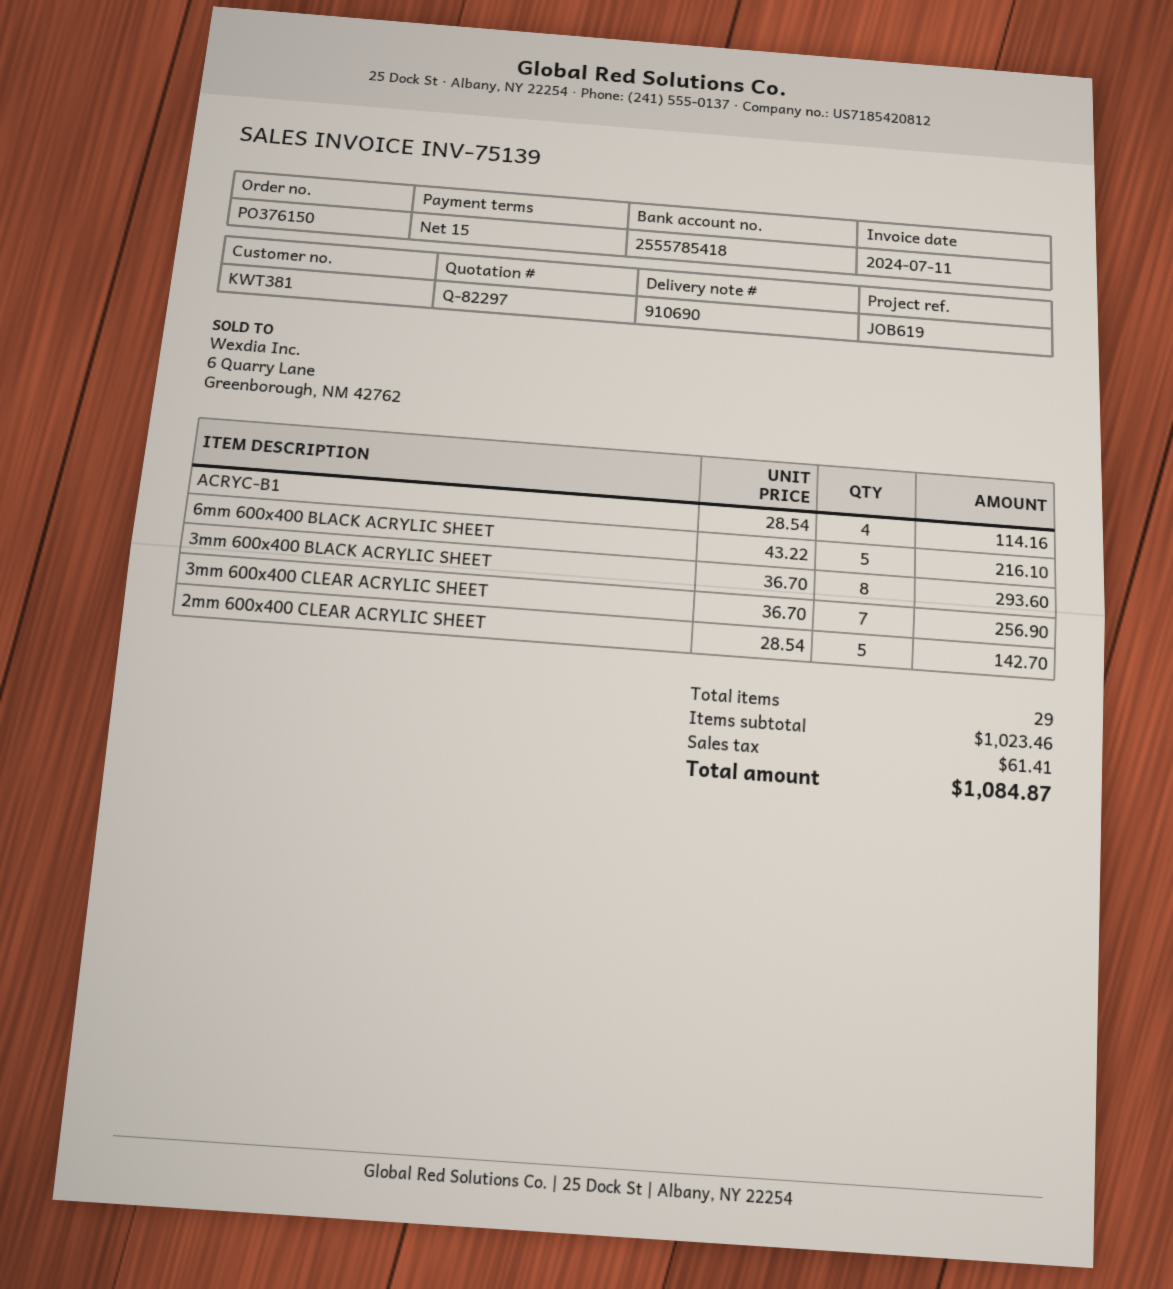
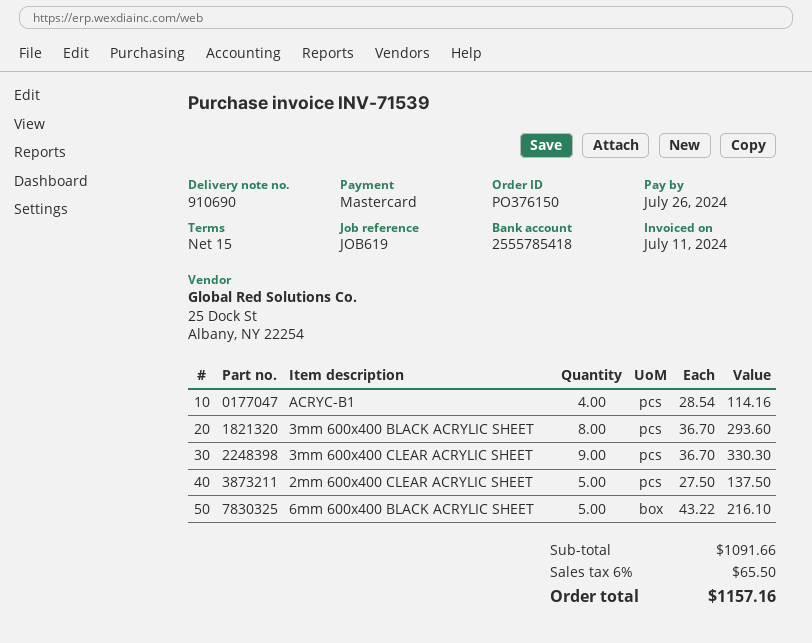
invoice number: INV-75139 -> INV-71539
3mm 600x400 CLEAR ACRYLIC SHEET: 7 x 36.70 = 256.90 -> 9 x 36.70 = 330.30
2mm 600x400 CLEAR ACRYLIC SHEET: 5 x 28.54 = 142.70 -> 5 x 27.50 = 137.50
subtotal: 1023.46 -> 1091.66
tax: 61.41 -> 65.50
total: 1084.87 -> 1157.16

